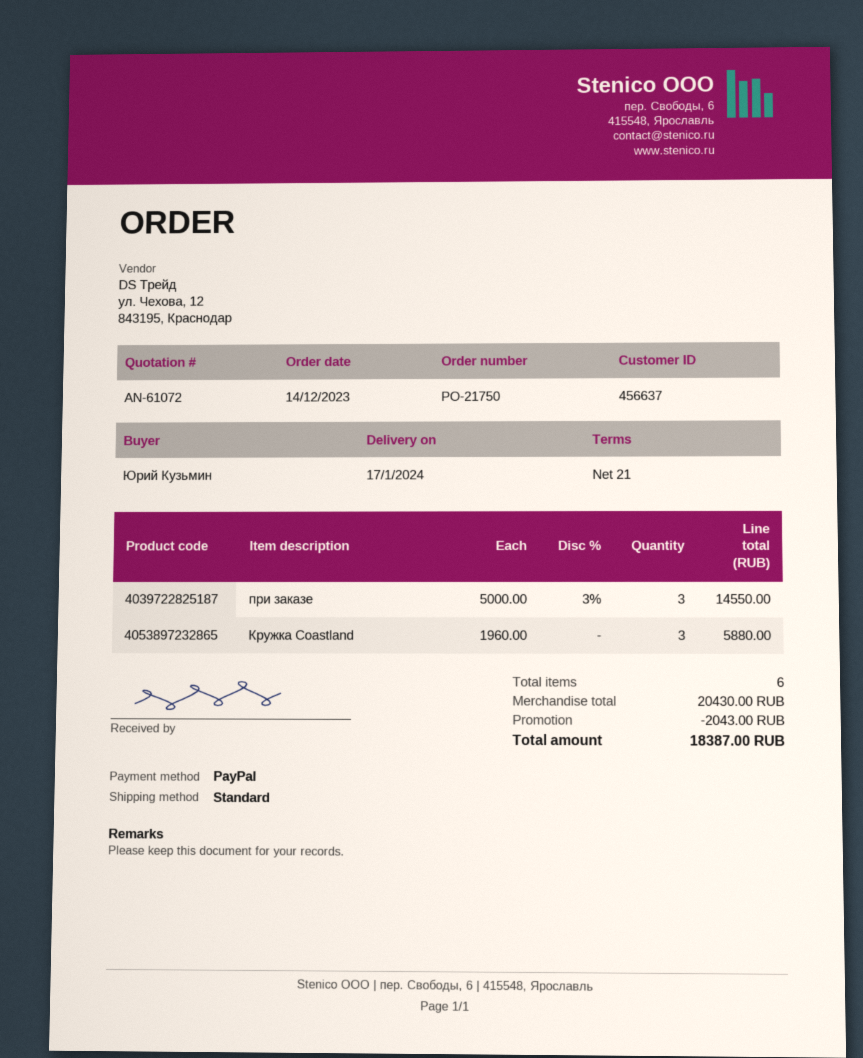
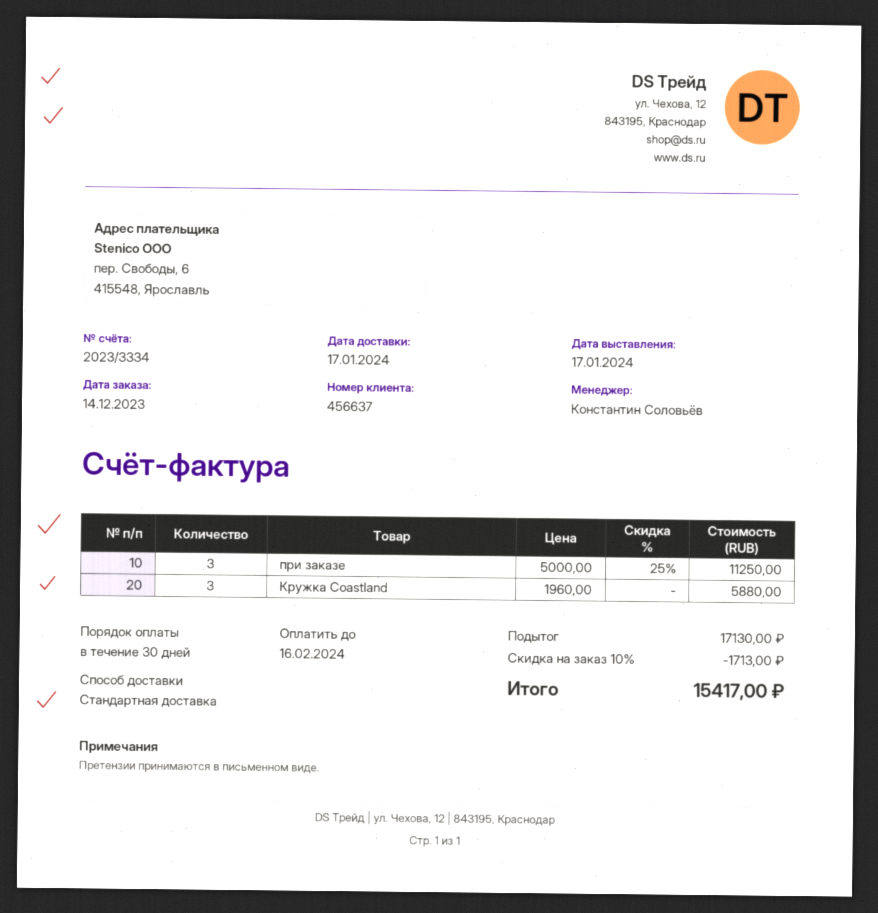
payment terms: 21 days -> 30 days
при заказе: 3 x 5000.00 - 3% = 14550.00 -> 3 x 5000.00 - 25% = 11250.00
subtotal: 20430.00 -> 17130.00
discount: 2043.00 -> 1713.00
total: 18387.00 -> 15417.00

